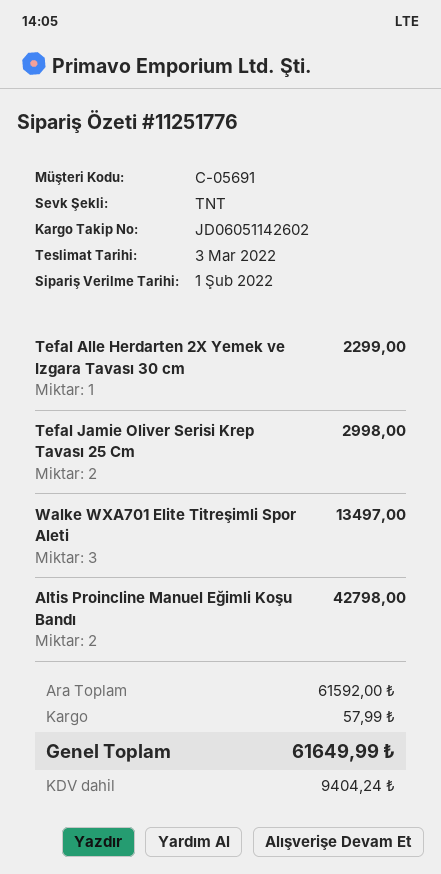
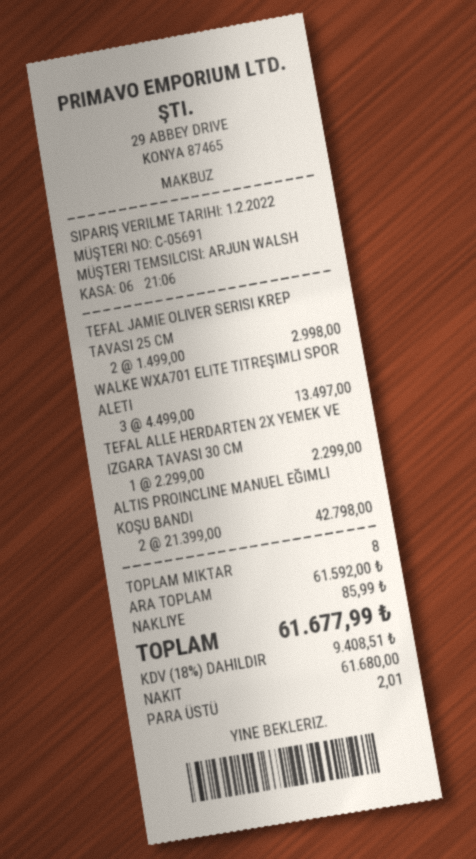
shipping: 57.99 -> 85.99
tax: 9404.24 -> 9408.51
total: 61649.99 -> 61677.99

